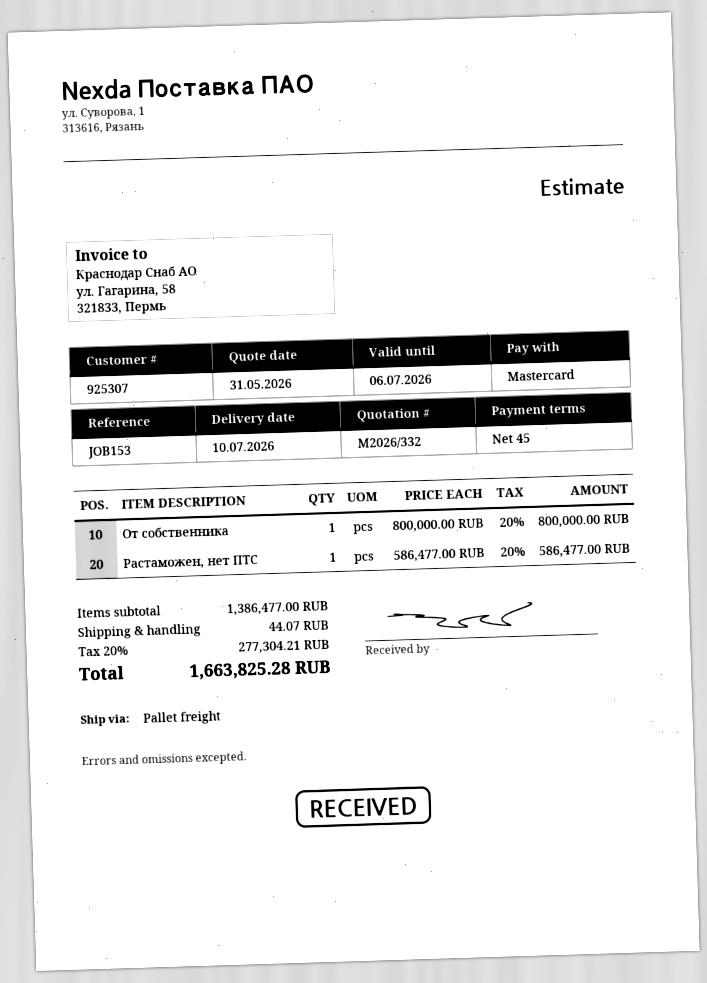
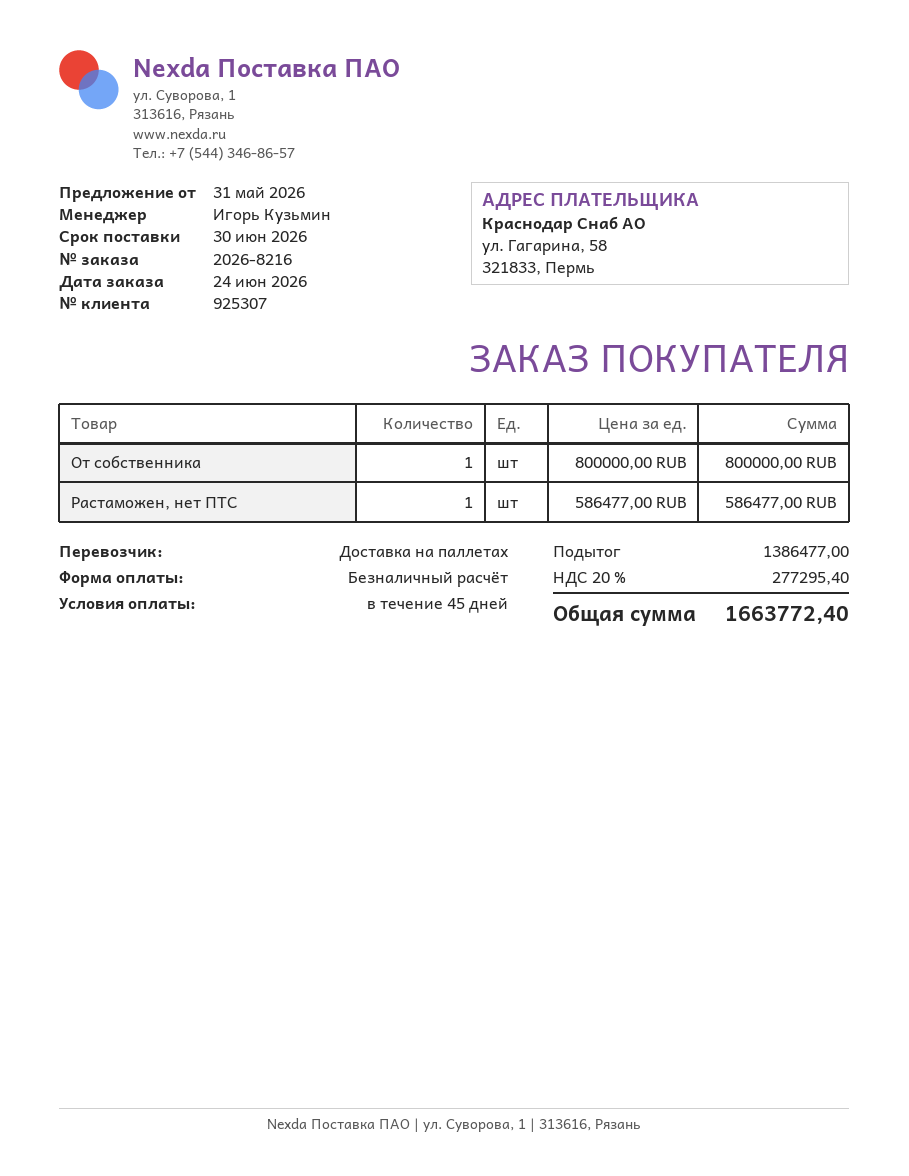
delivery date: 2026-07-10 -> 2026-06-30
payment method: Mastercard -> bank transfer
shipping: 44.07 -> none
tax: 20% = 277304.21 -> 20% = 277295.40
total: 1663825.28 -> 1663772.40

